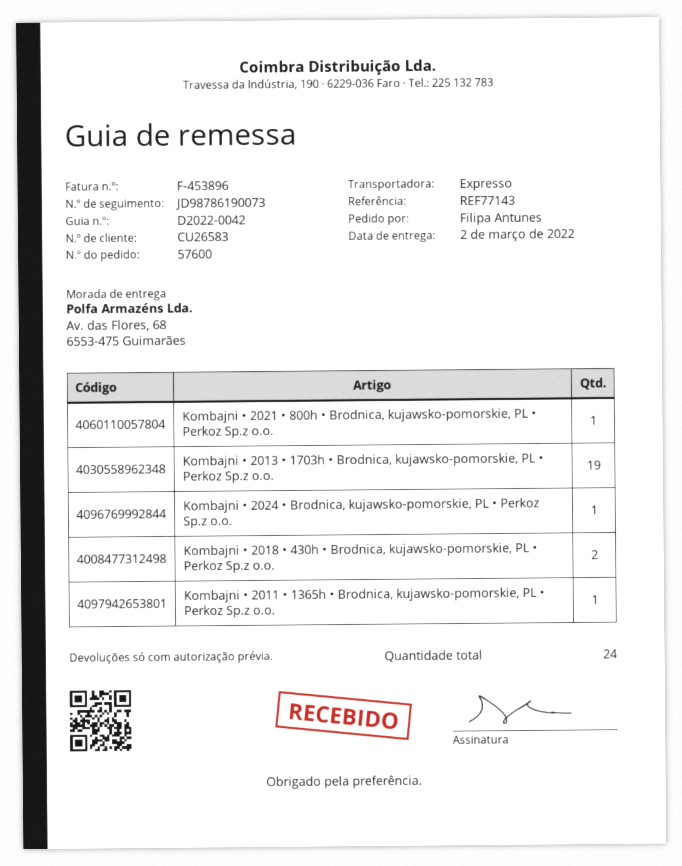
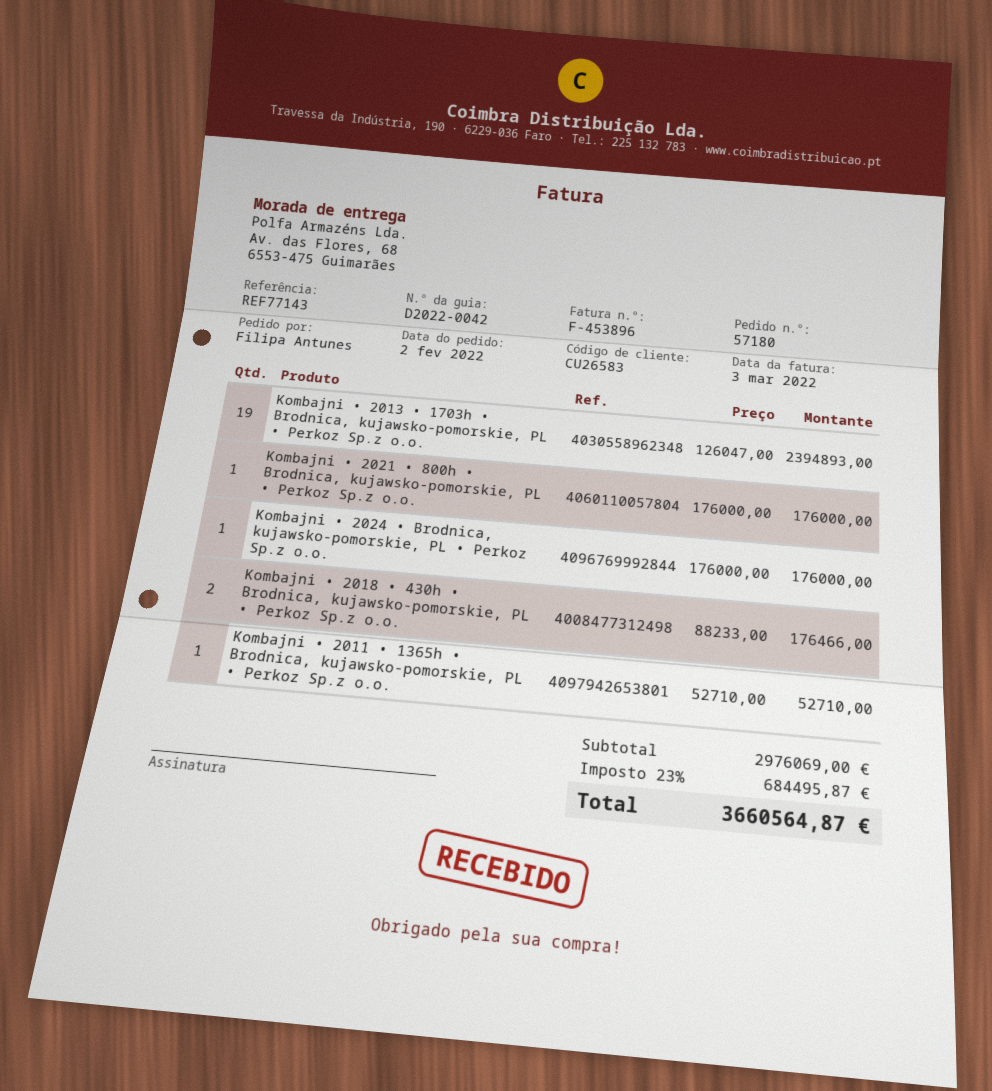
order number: 57600 -> 57180

